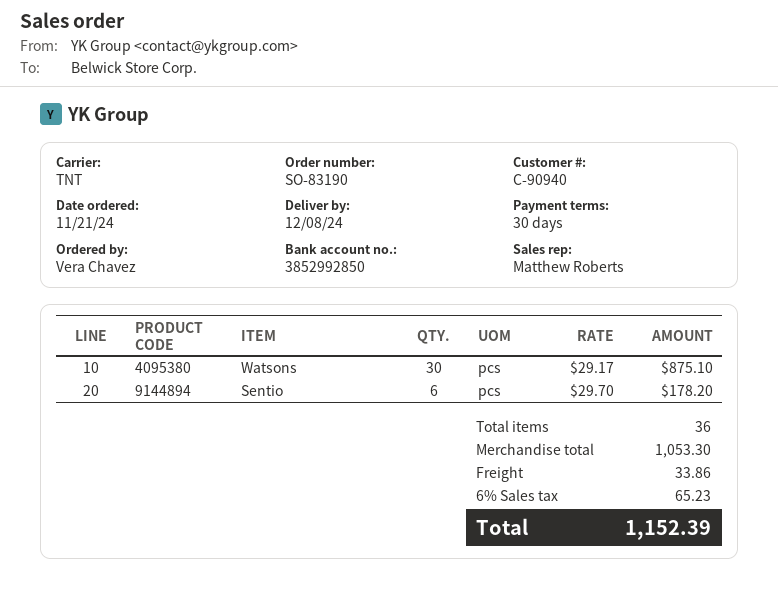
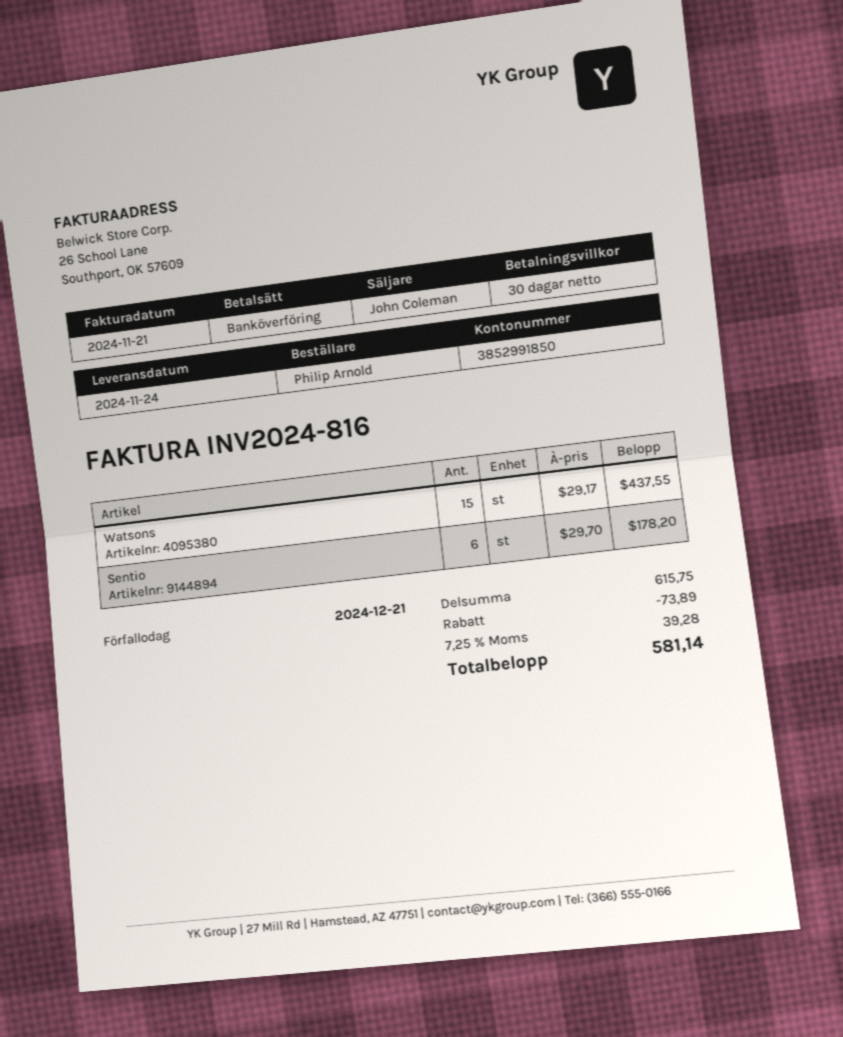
delivery date: 2024-12-08 -> 2024-11-24
ordered by: Vera Chavez -> Philip Arnold
sales rep: Matthew Roberts -> John Coleman
bank account: 3852992850 -> 3852991850
Watsons: 30 x 29.17 = 875.10 -> 15 x 29.17 = 437.55
subtotal: 1053.30 -> 615.75
discount: none -> 73.89
shipping: 33.86 -> none
tax: 6% = 65.23 -> 7.25% = 39.28
total: 1152.39 -> 581.14

